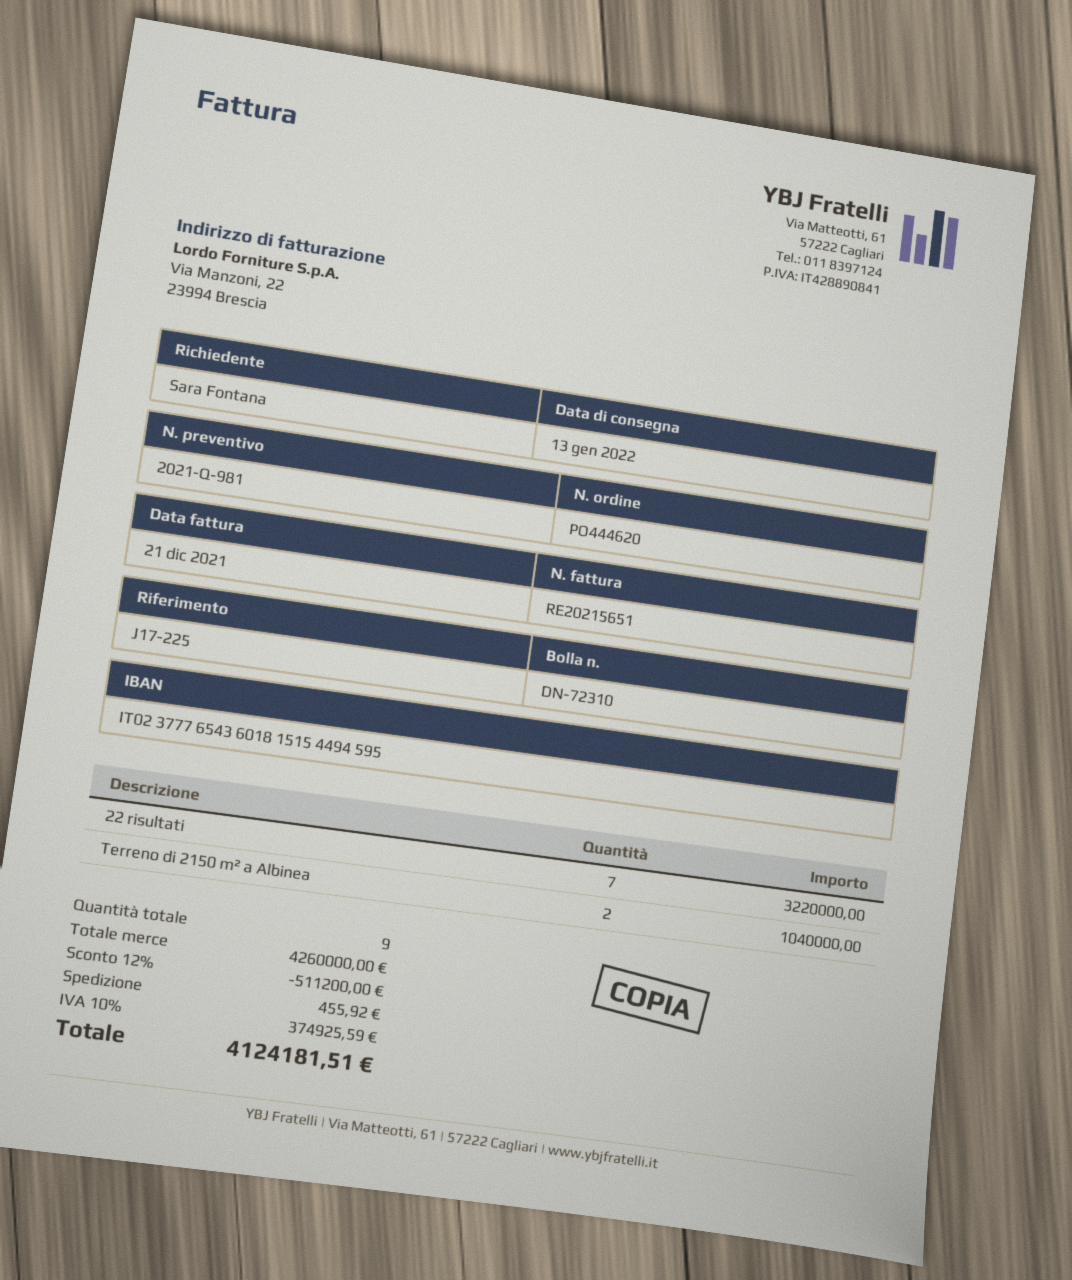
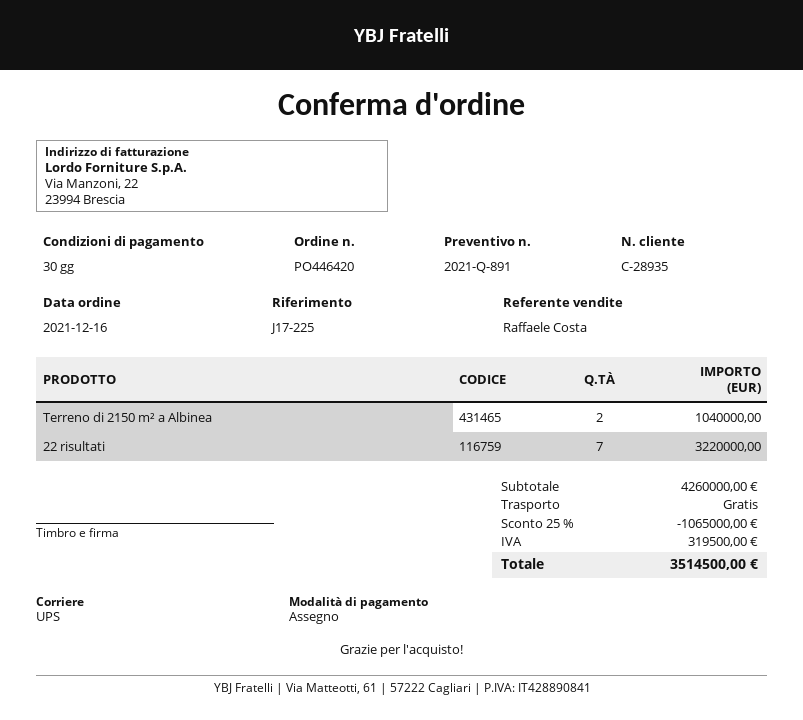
quote number: 2021-Q-981 -> 2021-Q-891
order number: PO444620 -> PO446420
discount: 12% = 511200.00 -> 25% = 1065000.00
shipping: 455.92 -> 0.00
tax: 374925.59 -> 319500.00
total: 4124181.51 -> 3514500.00

